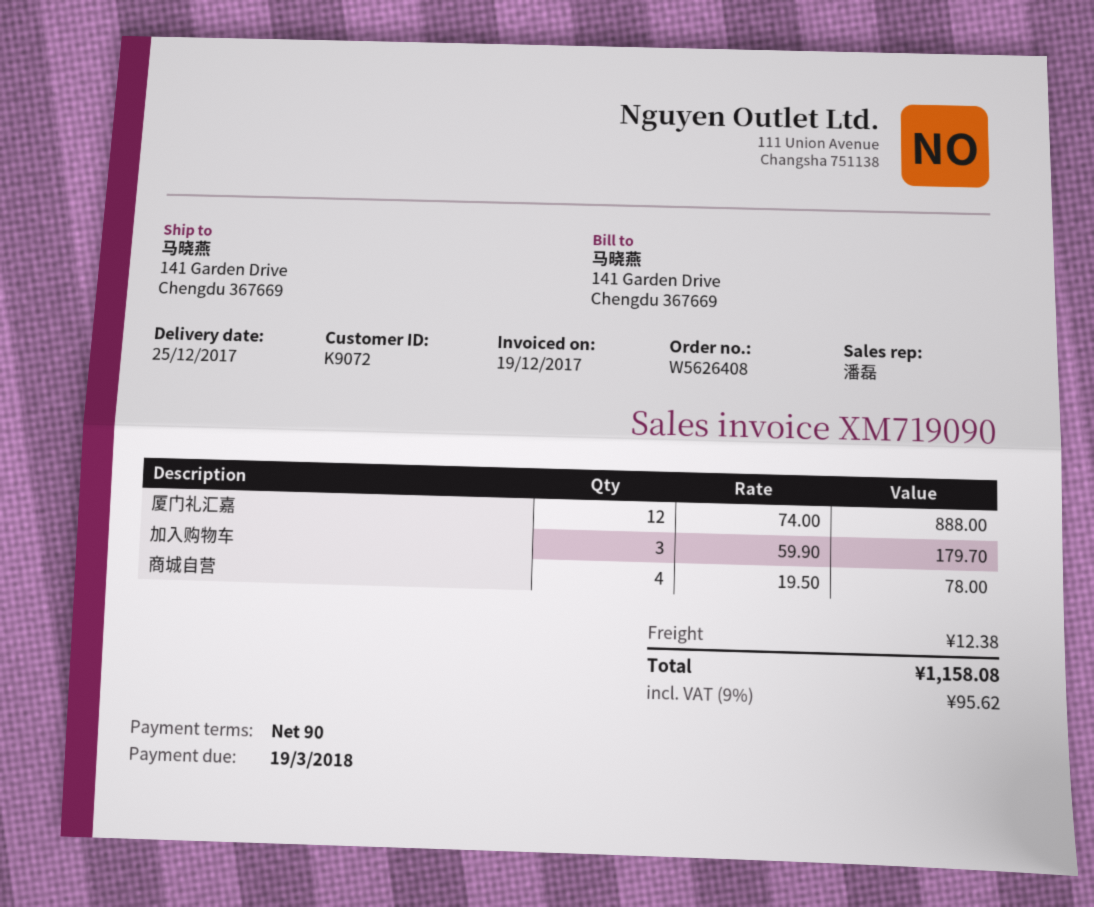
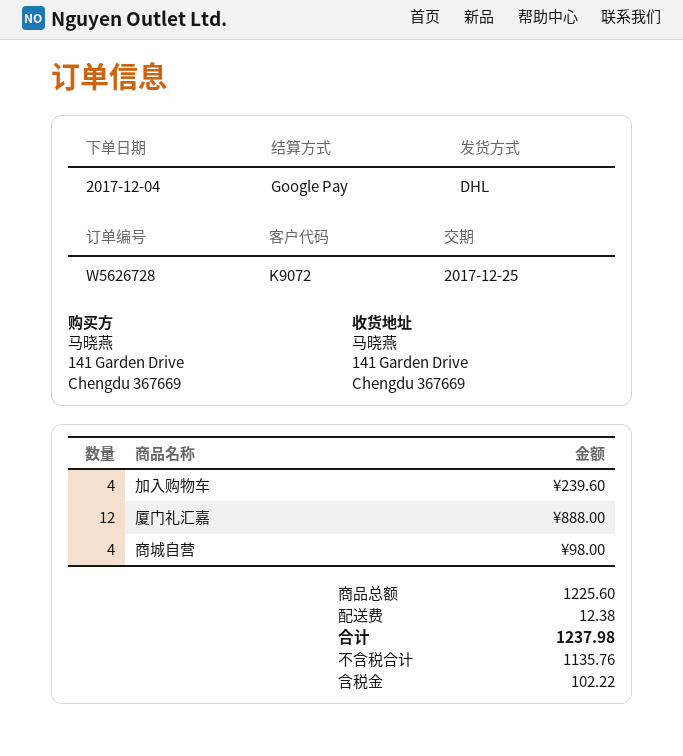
order number: W5626408 -> W5626728
加入购物车: 3 for 179.70 -> 4 for 239.60
商城自营: 4 for 78.00 -> 4 for 98.00
tax: 95.62 -> 102.22
total: 1158.08 -> 1237.98

